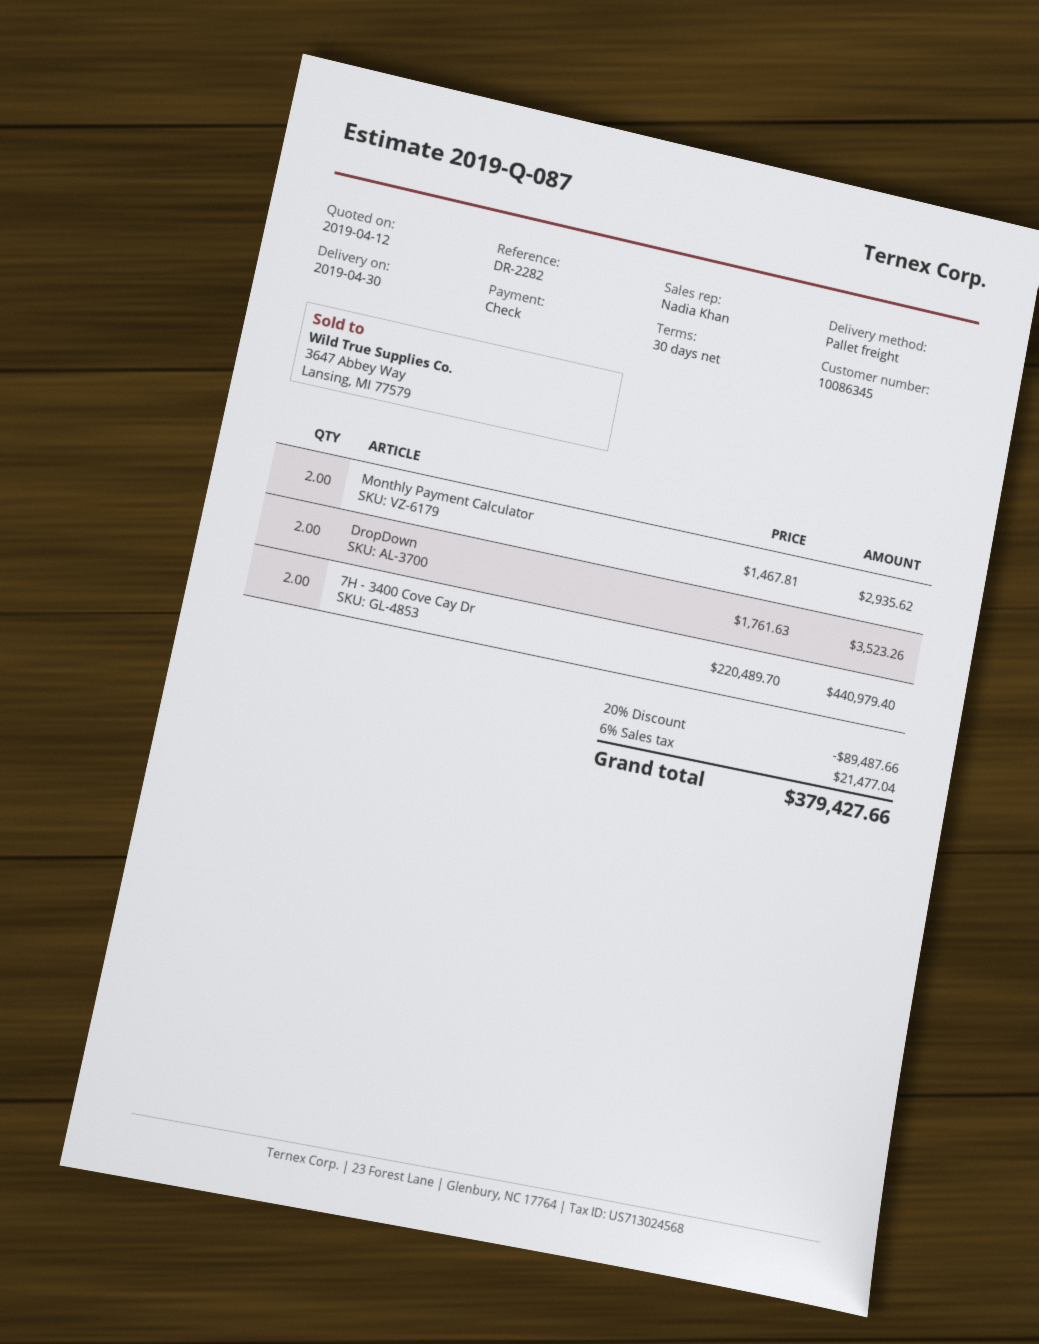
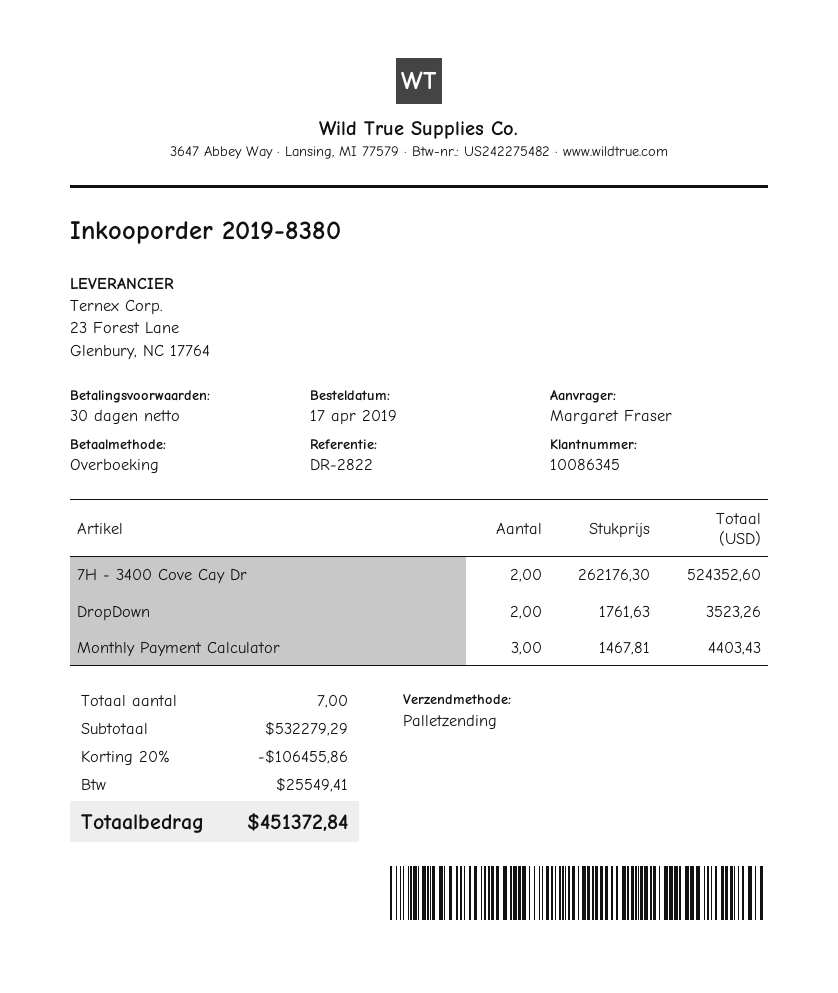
reference: DR-2282 -> DR-2822
payment method: cheque -> bank transfer
Monthly Payment Calculator: 2 x 1467.81 = 2935.62 -> 3 x 1467.81 = 4403.43
7H - 3400 Cove Cay Dr: 2 x 220489.70 = 440979.40 -> 2 x 262176.30 = 524352.60
discount: 20% = 89487.66 -> 20% = 106455.86
tax: 21477.04 -> 25549.41
total: 379427.66 -> 451372.84

